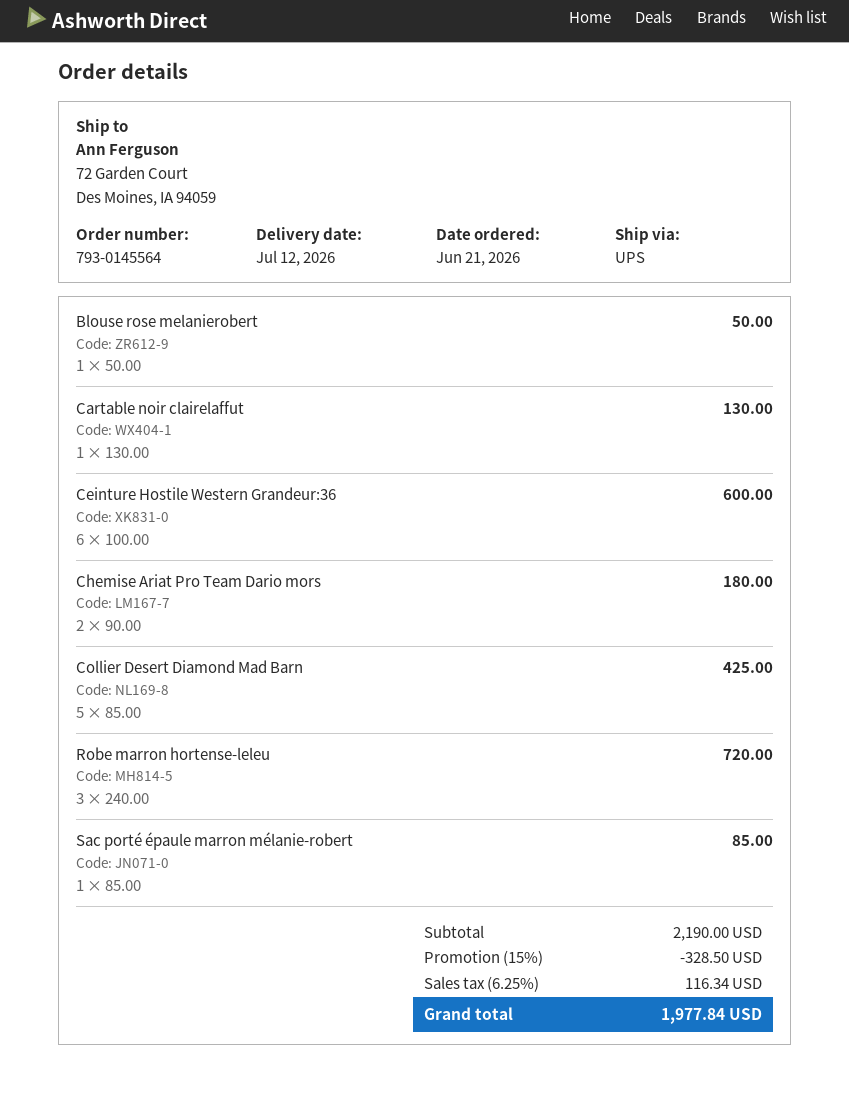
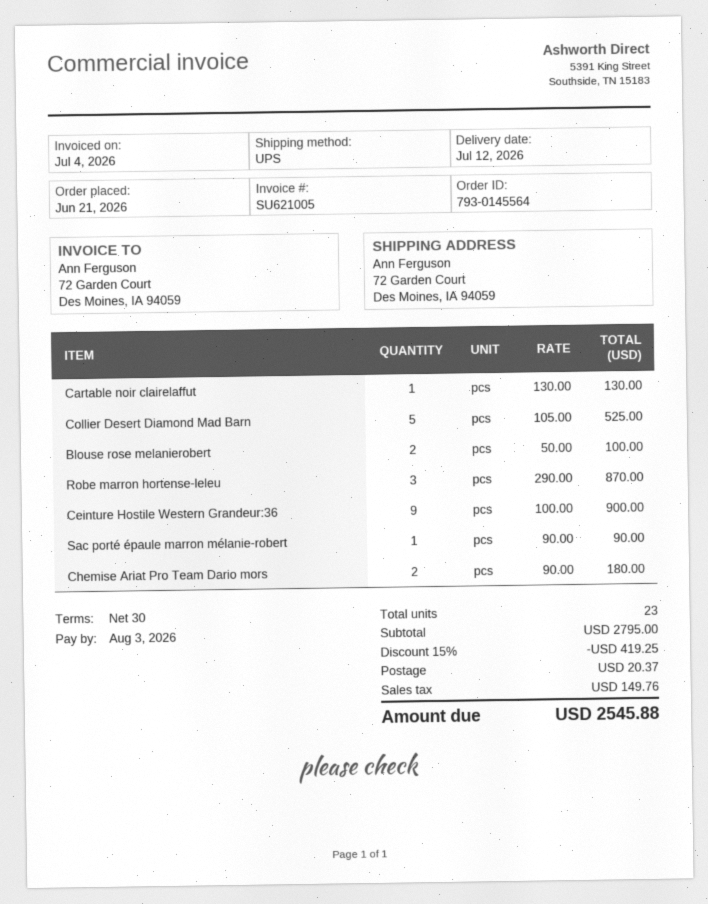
Blouse rose melanierobert: 1 x 50.00 = 50.00 -> 2 x 50.00 = 100.00
Ceinture Hostile Western Grandeur:36: 6 x 100.00 = 600.00 -> 9 x 100.00 = 900.00
Collier Desert Diamond Mad Barn: 5 x 85.00 = 425.00 -> 5 x 105.00 = 525.00
Robe marron hortense-leleu: 3 x 240.00 = 720.00 -> 3 x 290.00 = 870.00
Sac porté épaule marron mélanie-robert: 1 x 85.00 = 85.00 -> 1 x 90.00 = 90.00
subtotal: 2190.00 -> 2795.00
discount: 15% = 328.50 -> 15% = 419.25
shipping: none -> 20.37
tax: 116.34 -> 149.76
total: 1977.84 -> 2545.88

